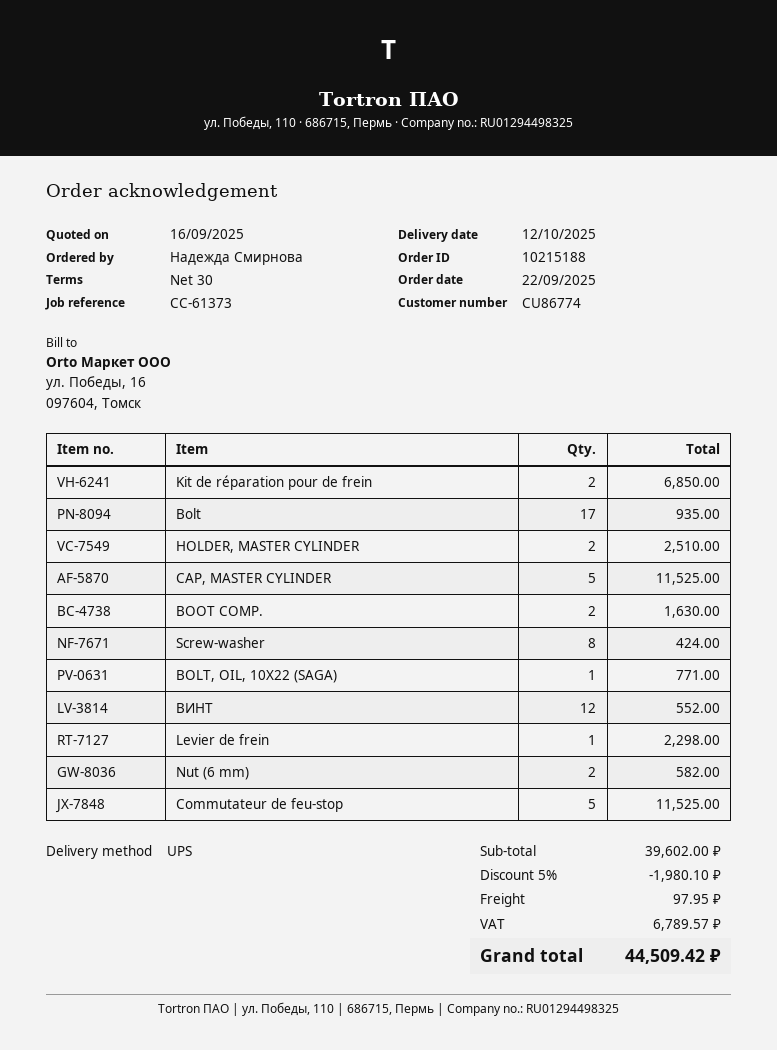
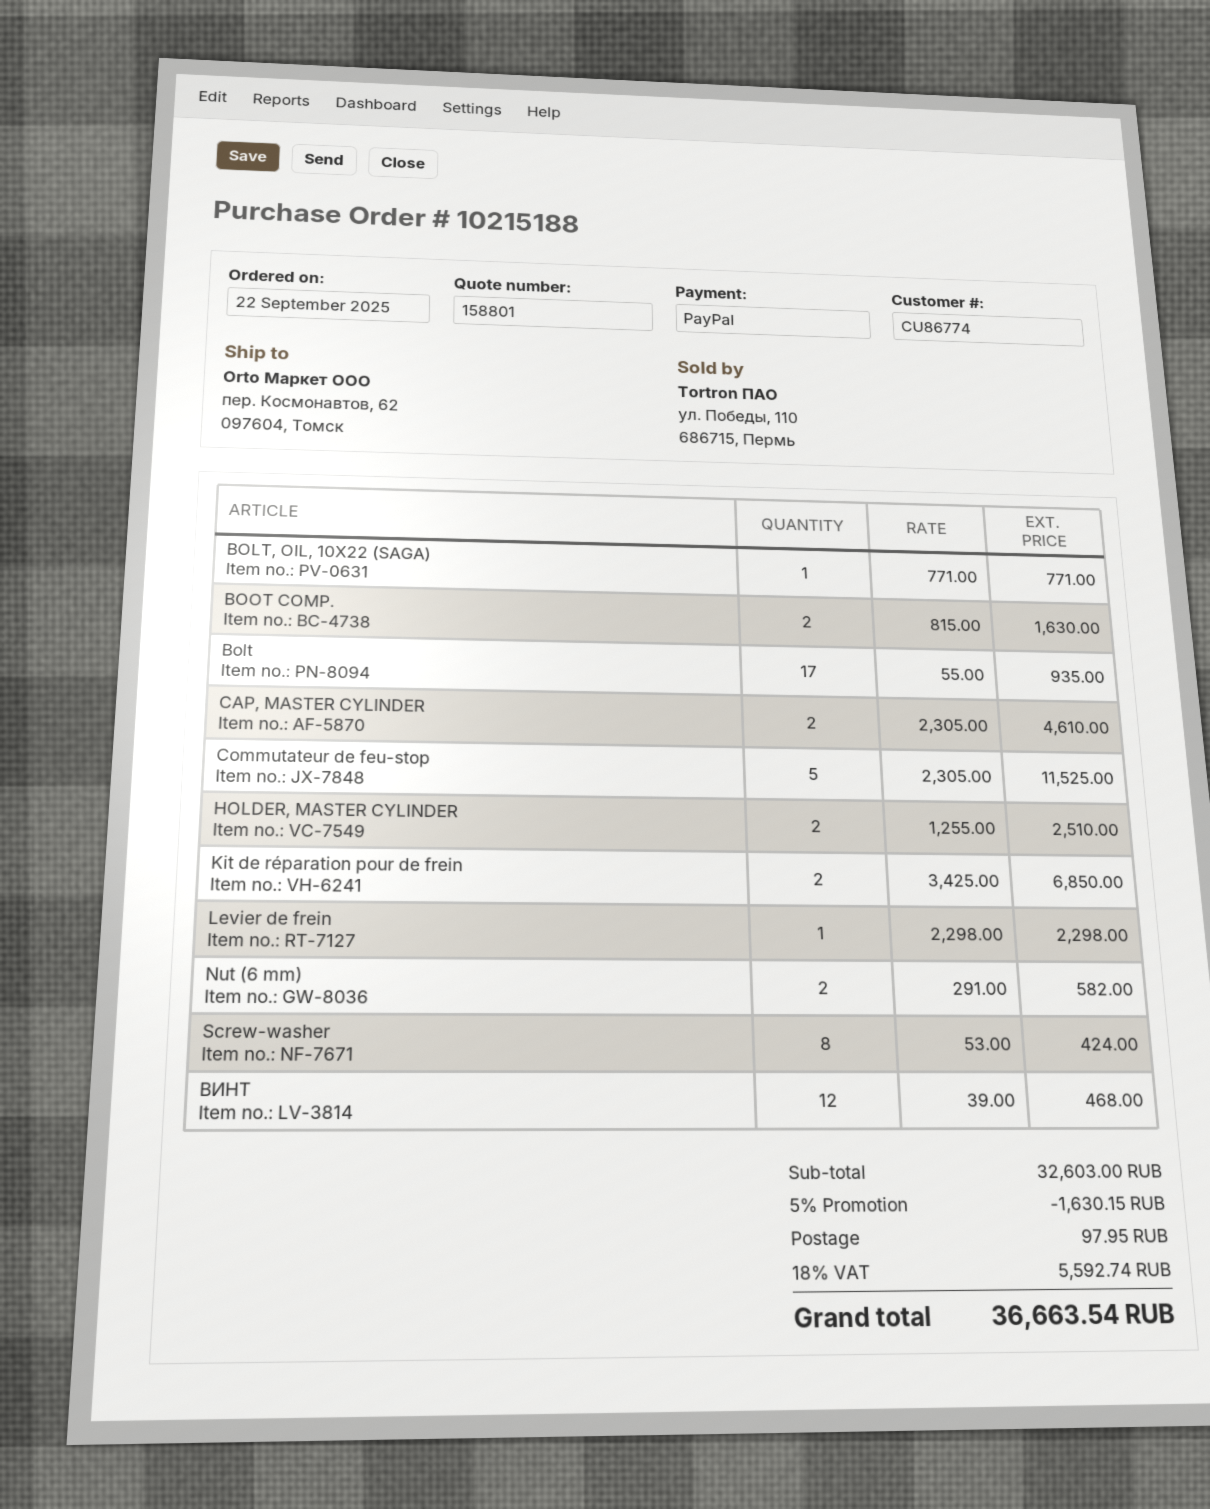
CAP, MASTER CYLINDER: 5 for 11525.00 -> 2 for 4610.00
ВИНТ: 12 for 552.00 -> 12 for 468.00
subtotal: 39602.00 -> 32603.00
discount: 5% = 1980.10 -> 5% = 1630.15
tax: 6789.57 -> 5592.74
total: 44509.42 -> 36663.54

